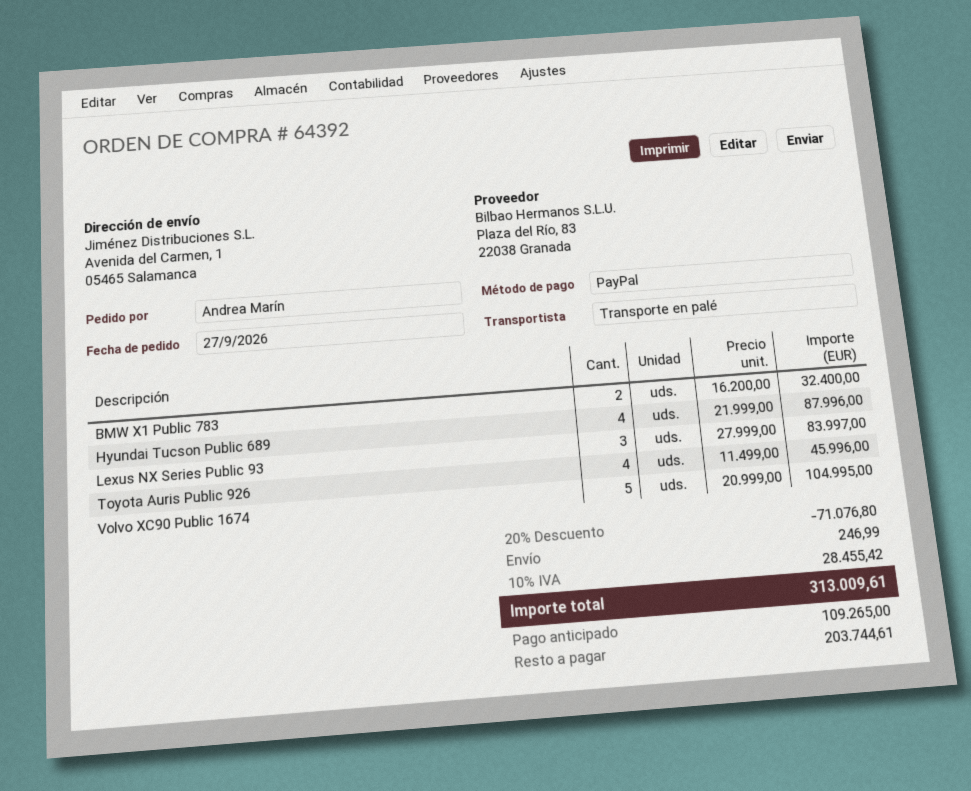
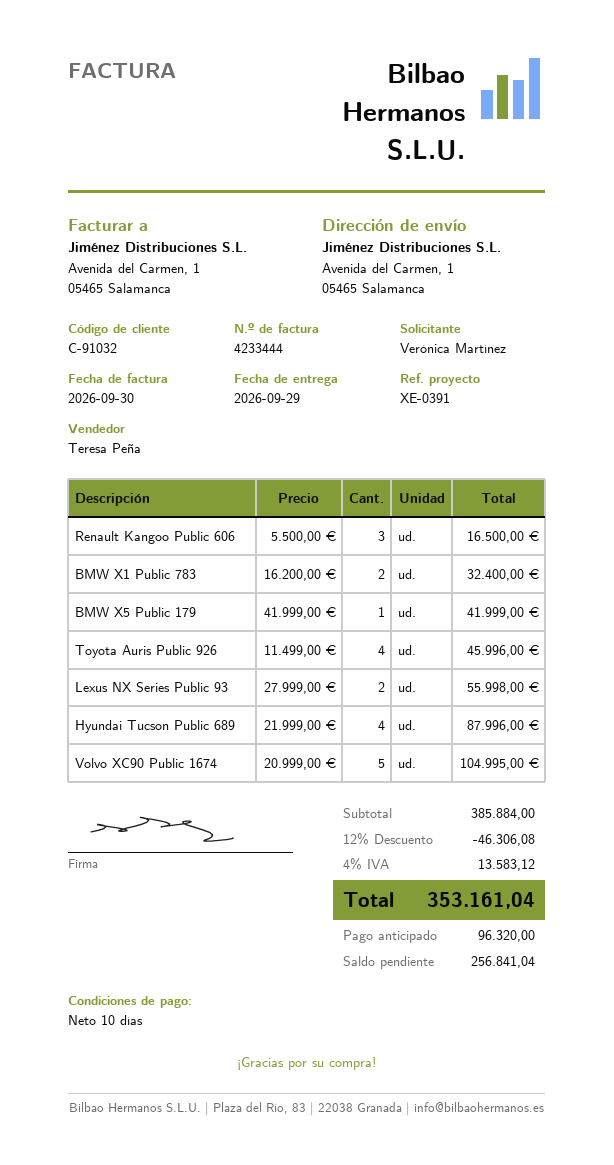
ordered by: Andrea Marín -> Verónica Martínez
Lexus NX Series Public 93: 3 x 27999.00 = 83997.00 -> 2 x 27999.00 = 55998.00
Renault Kangoo Public 606: none -> 3 x 5500.00 = 16500.00
BMW X5 Public 179: none -> 1 x 41999.00 = 41999.00
discount: 20% = 71076.80 -> 12% = 46306.08
shipping: 246.99 -> none
tax: 10% = 28455.42 -> 4% = 13583.12
total: 313009.61 -> 353161.04
deposit: 109265.00 -> 96320.00
balance: 203744.61 -> 256841.04

